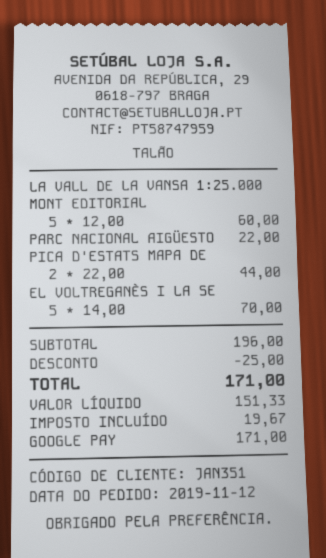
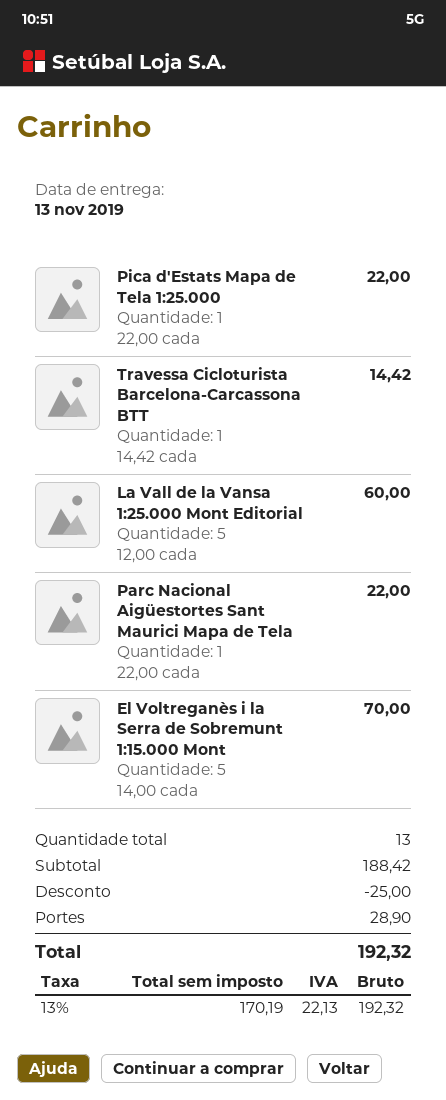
PICA D'ESTATS MAPA DE: 2 x 22.00 = 44.00 -> 1 x 22.00 = 22.00
Travessa Cicloturista Barcelona-Carcassona BTT: none -> 1 x 14.42 = 14.42
subtotal: 196.00 -> 188.42
shipping: none -> 28.90
net: 151.33 -> 170.19
tax: 19.67 -> 22.13
total: 171.00 -> 192.32

